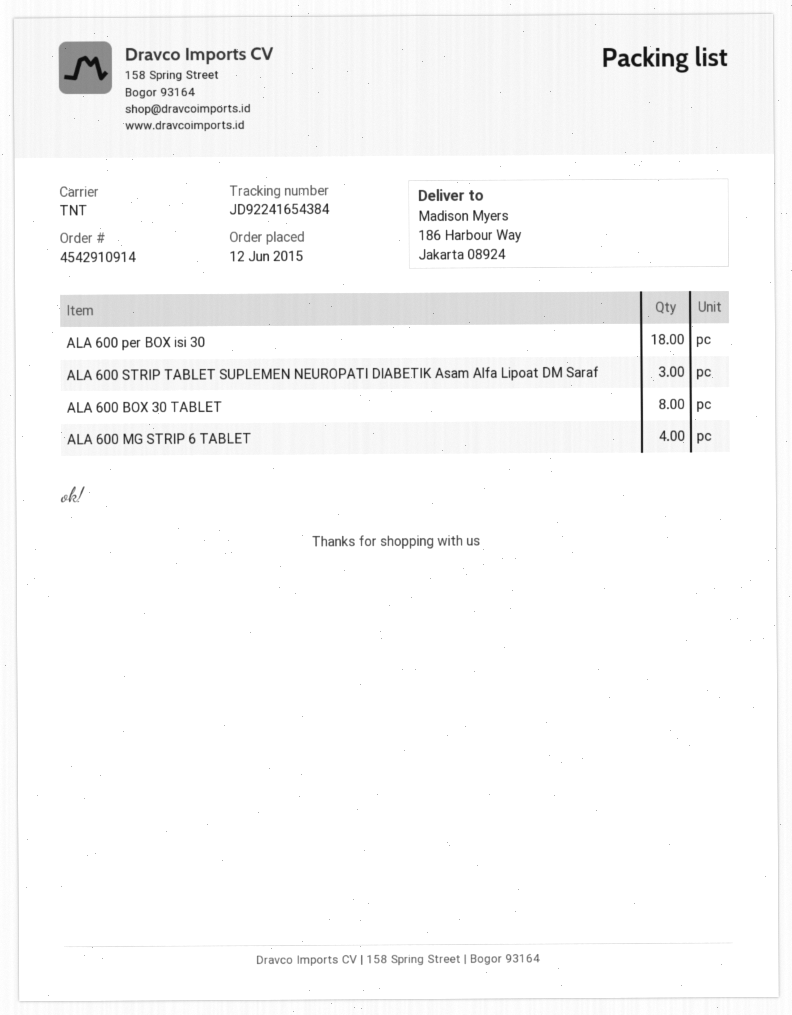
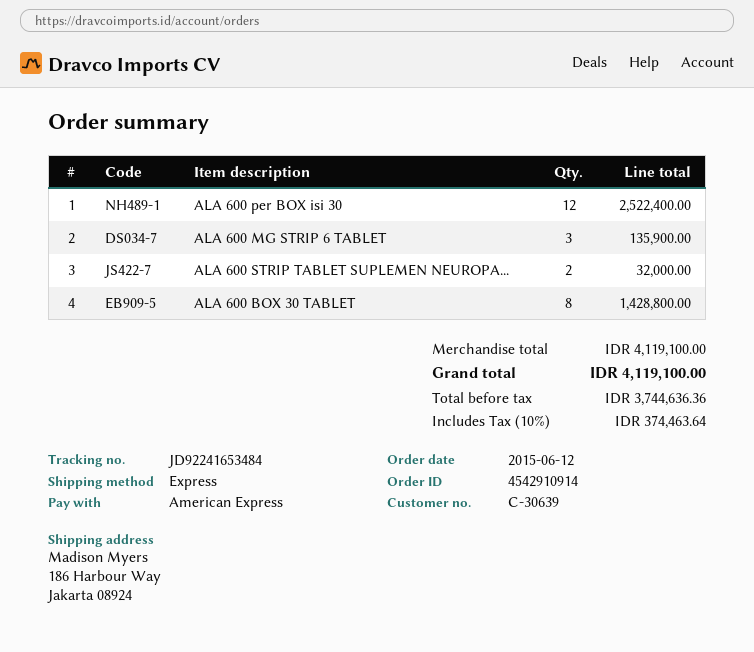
shipping method: TNT -> express
tracking number: JD92241654384 -> JD92241653484
ALA 600 per BOX isi 30: 18 -> 12
ALA 600 STRIP TABLET SUPLEMEN NEUROPATI DIABETIK Asam Alfa Lipoat DM Saraf: 3 -> 2
ALA 600 MG STRIP 6 TABLET: 4 -> 3

